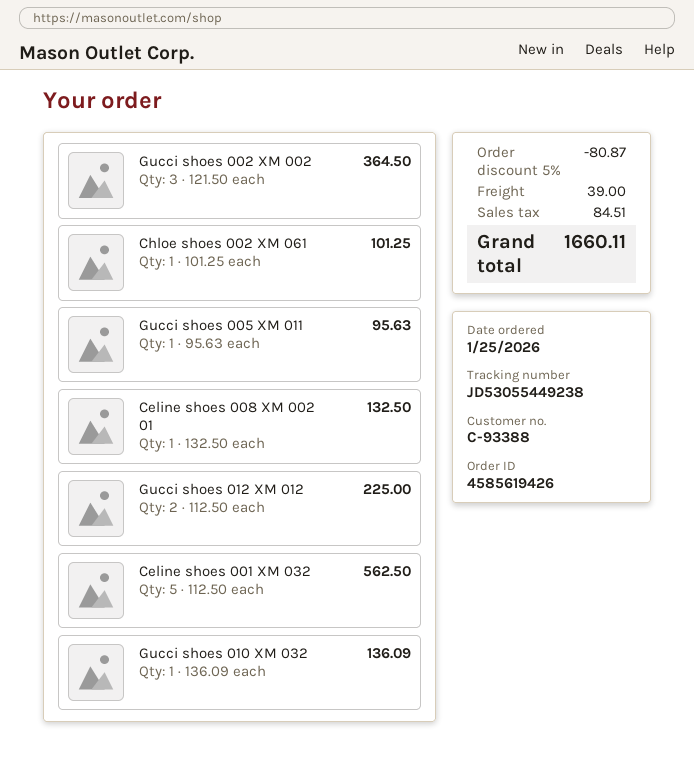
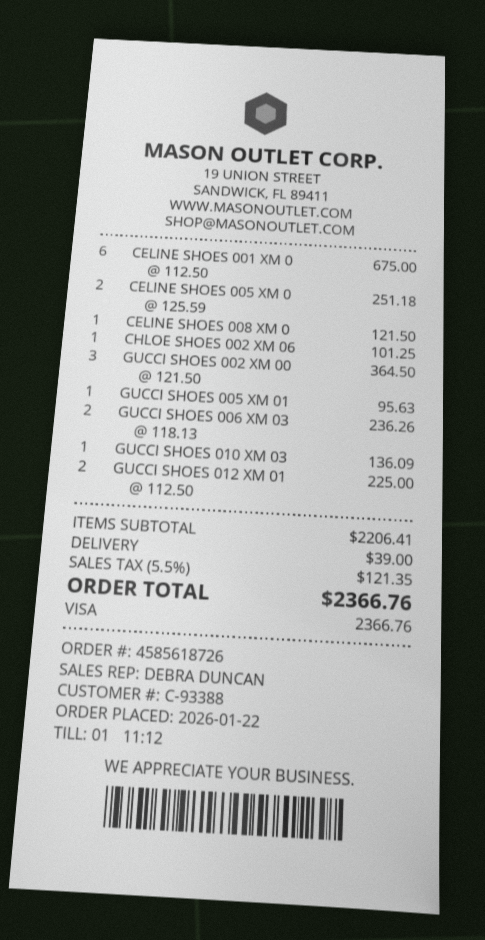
order number: 4585619426 -> 4585618726
order date: 2026-01-25 -> 2026-01-22
Celine shoes 008 XM 002 01: 1 x 132.50 = 132.50 -> 1 x 121.50 = 121.50
Celine shoes 001 XM 032: 5 x 112.50 = 562.50 -> 6 x 112.50 = 675.00
CELINE SHOES 005 XM 0: none -> 2 x 125.59 = 251.18
GUCCI SHOES 006 XM 03: none -> 2 x 118.13 = 236.26
discount: 5% = 80.87 -> none
tax: 84.51 -> 121.35
total: 1660.11 -> 2366.76

